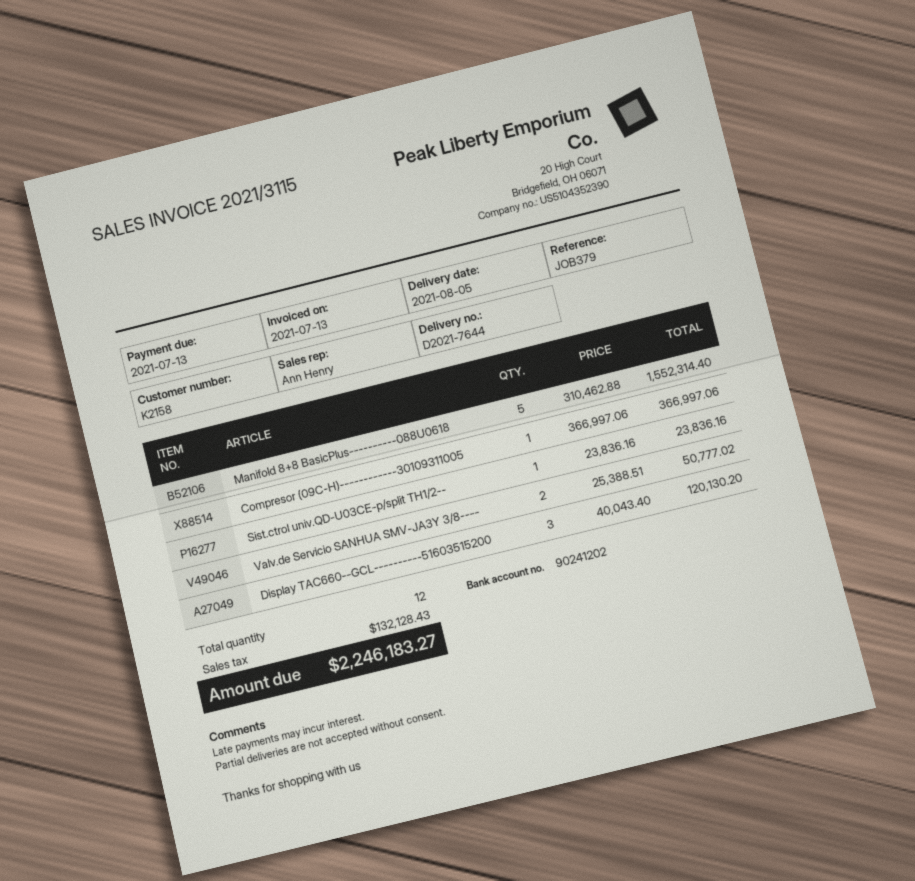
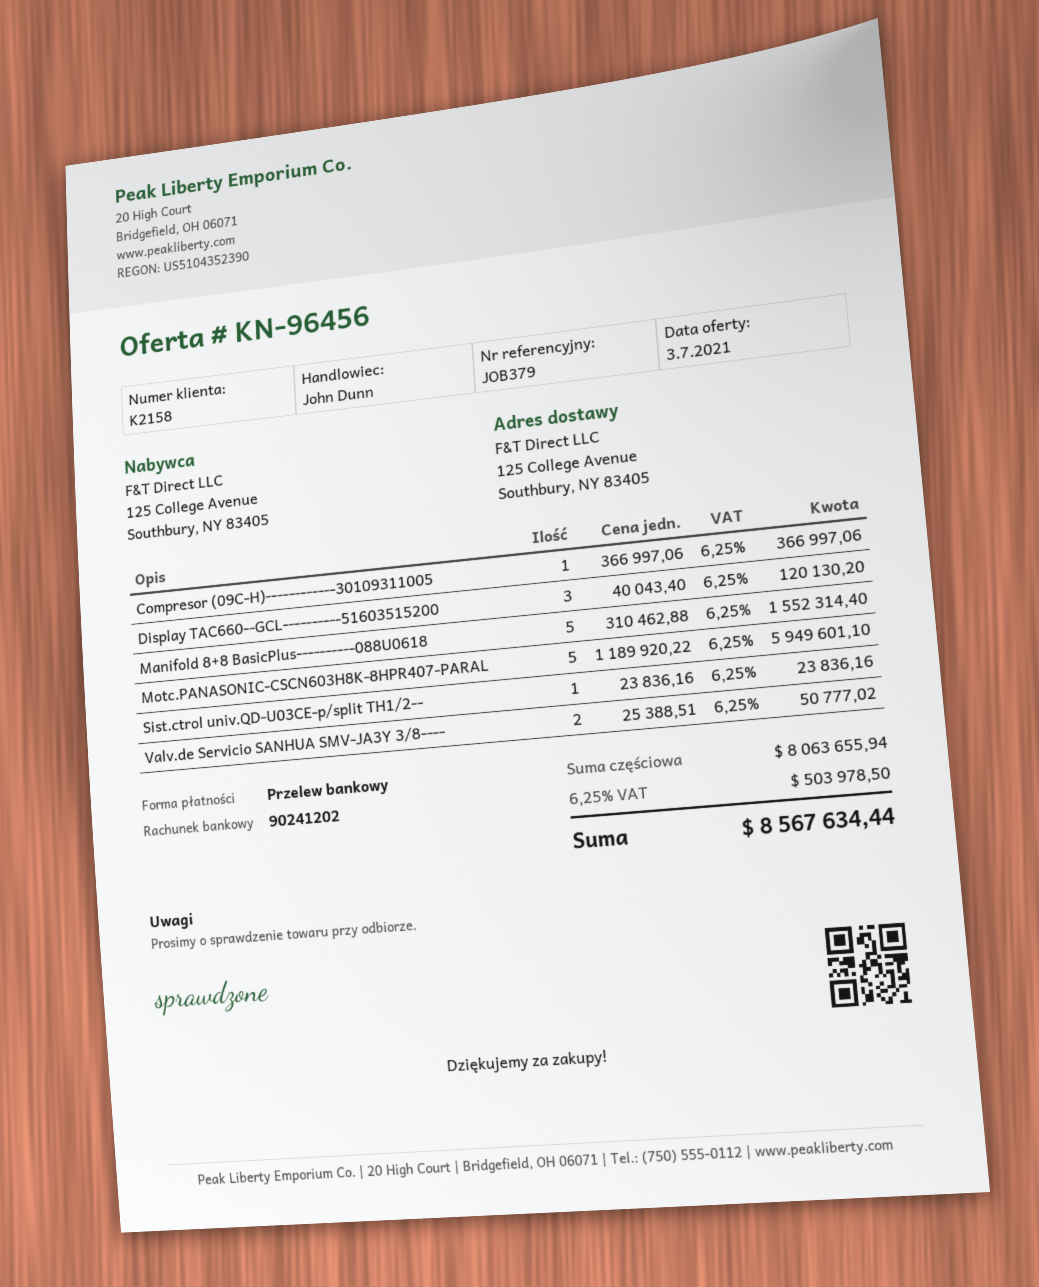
sales rep: Ann Henry -> John Dunn
Motc.PANASONIC-CSCN603H8K-8HPR407-PARAL: none -> 5 x 1189920.22 = 5949601.10
tax: 132128.43 -> 503978.50
total: 2246183.27 -> 8567634.44

